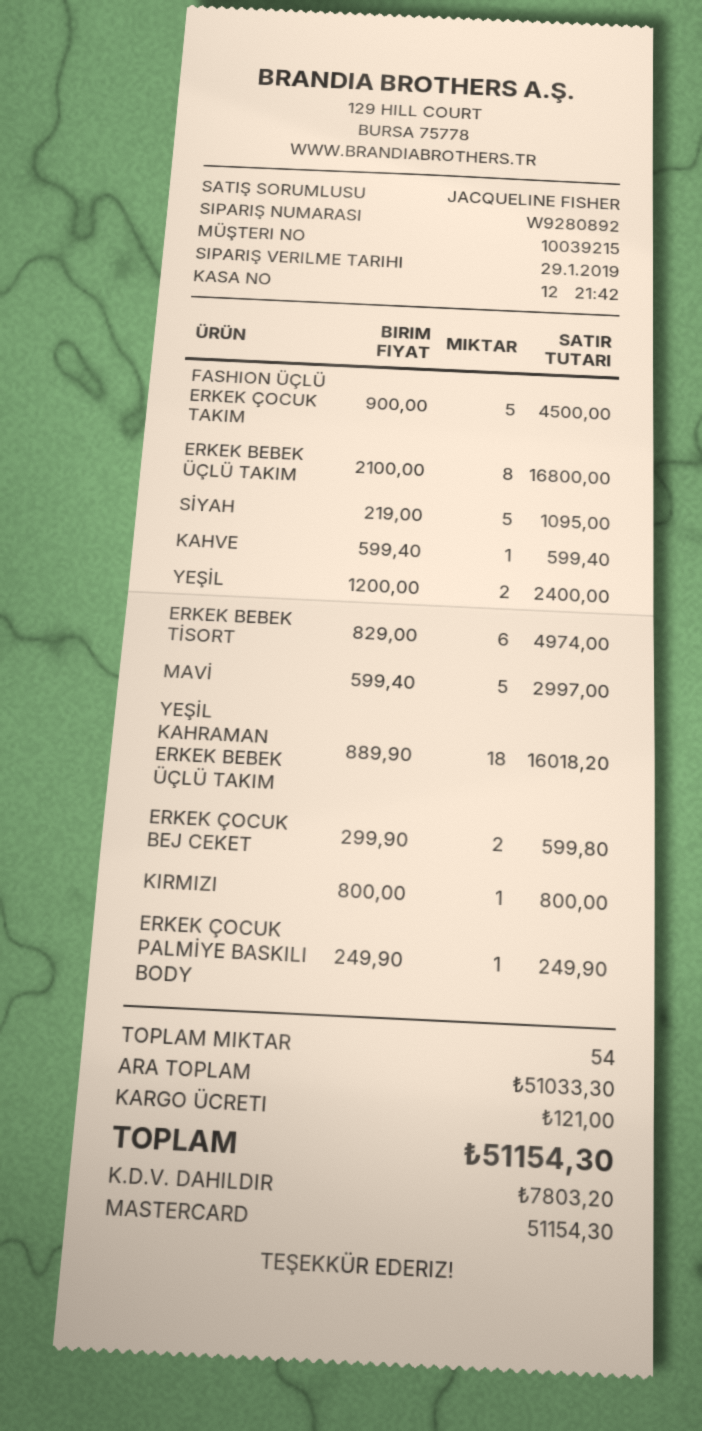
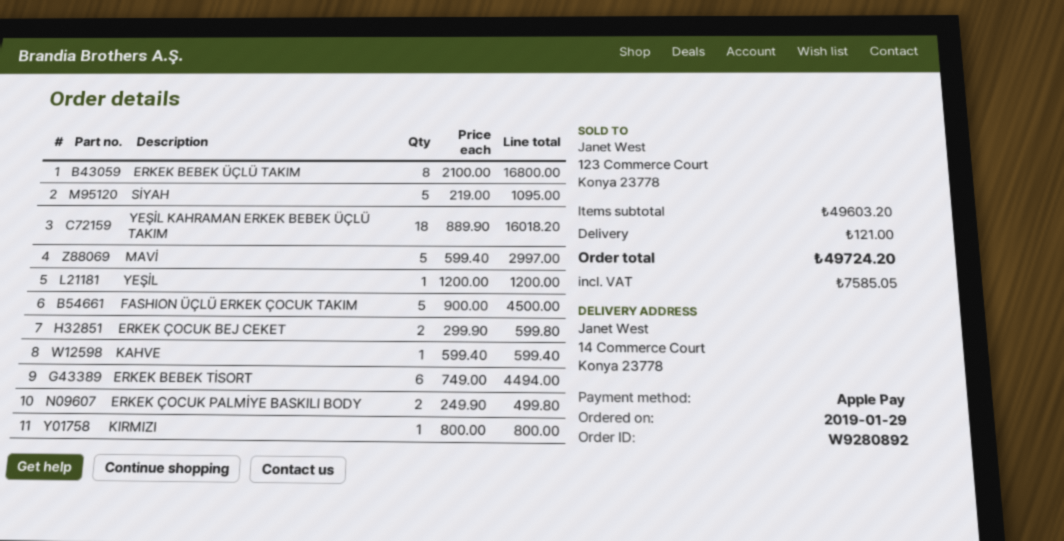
payment method: Mastercard -> Apple Pay
YEŞİL: 2 x 1200.00 = 2400.00 -> 1 x 1200.00 = 1200.00
ERKEK BEBEK TİSORT: 6 x 829.00 = 4974.00 -> 6 x 749.00 = 4494.00
ERKEK ÇOCUK PALMİYE BASKILI BODY: 1 x 249.90 = 249.90 -> 2 x 249.90 = 499.80
subtotal: 51033.30 -> 49603.20
tax: 7803.20 -> 7585.05
total: 51154.30 -> 49724.20

